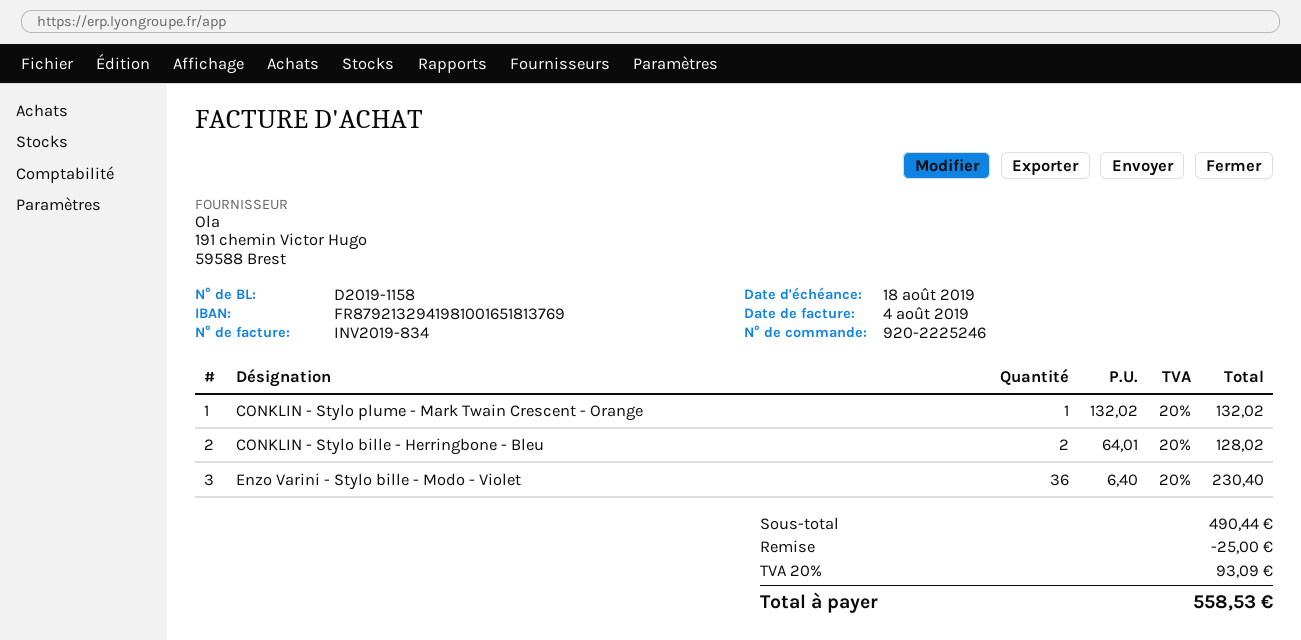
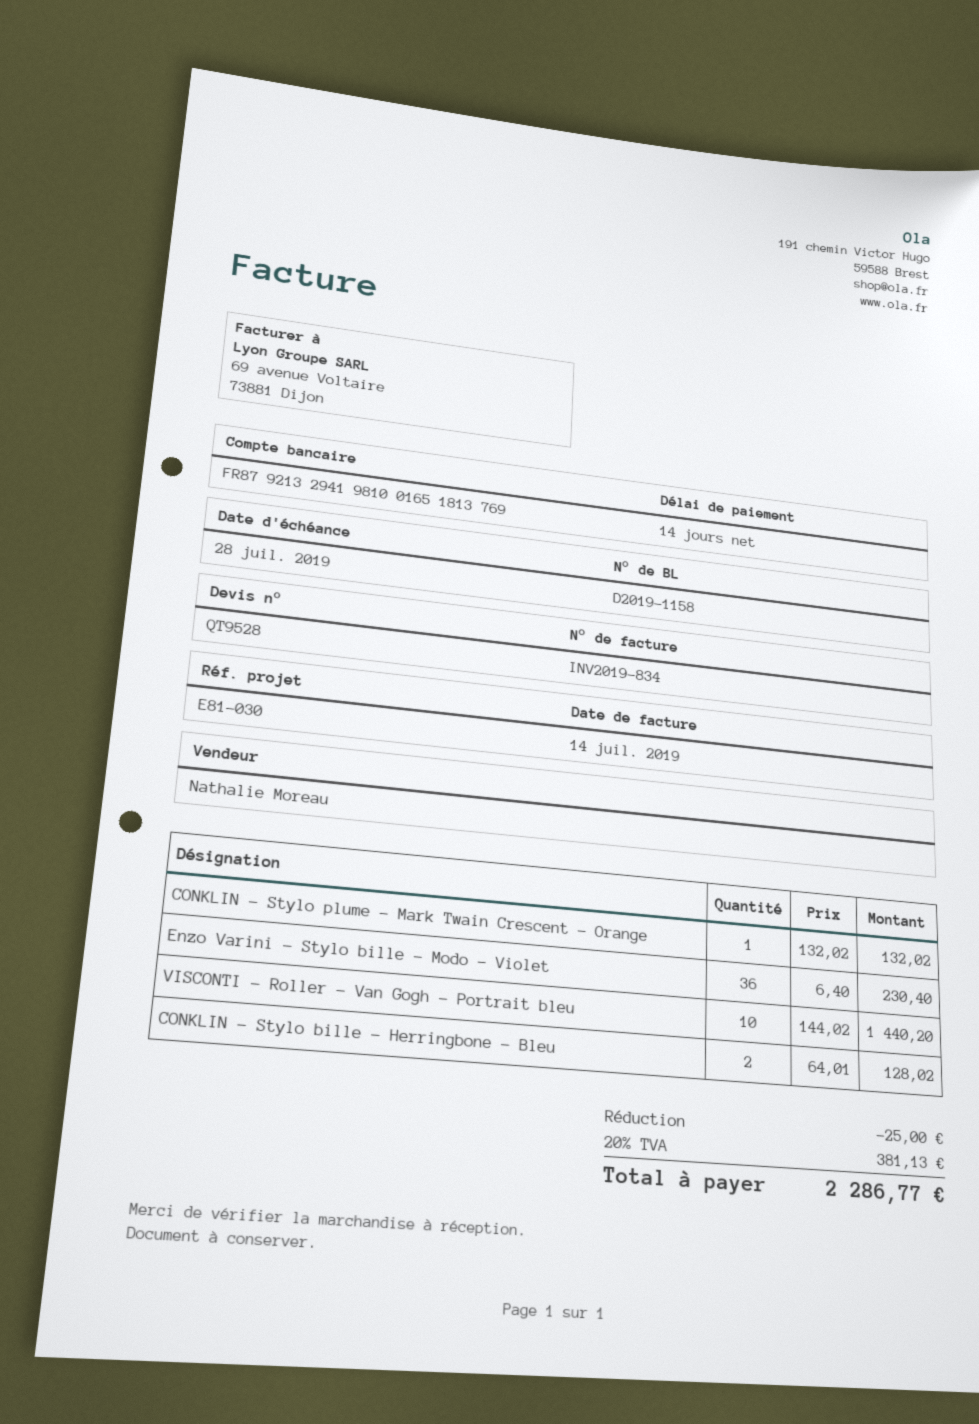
invoice date: 2019-08-04 -> 2019-07-14
due date: 2019-08-18 -> 2019-07-28
VISCONTI - Roller - Van Gogh - Portrait bleu: none -> 10 x 144.02 = 1440.20
tax: 20% = 93.09 -> 20% = 381.13
total: 558.53 -> 2286.77

